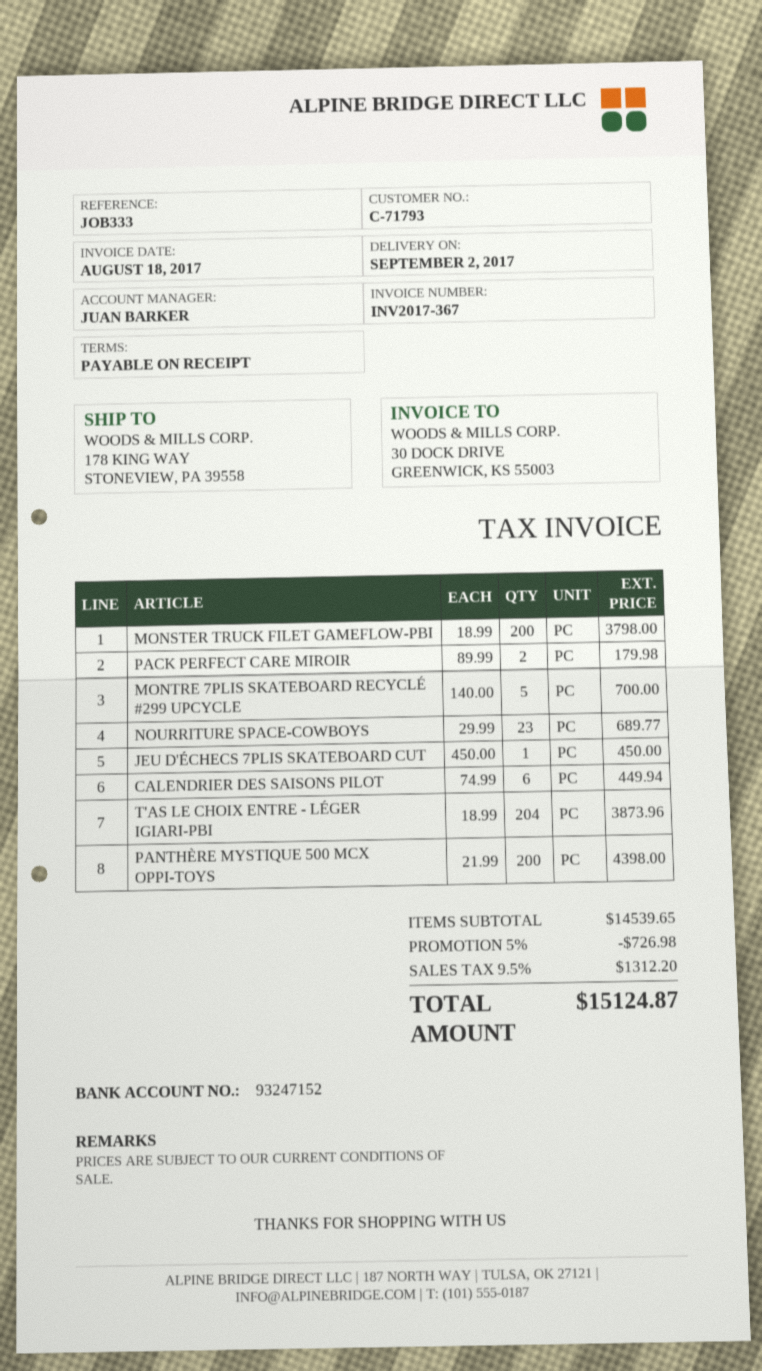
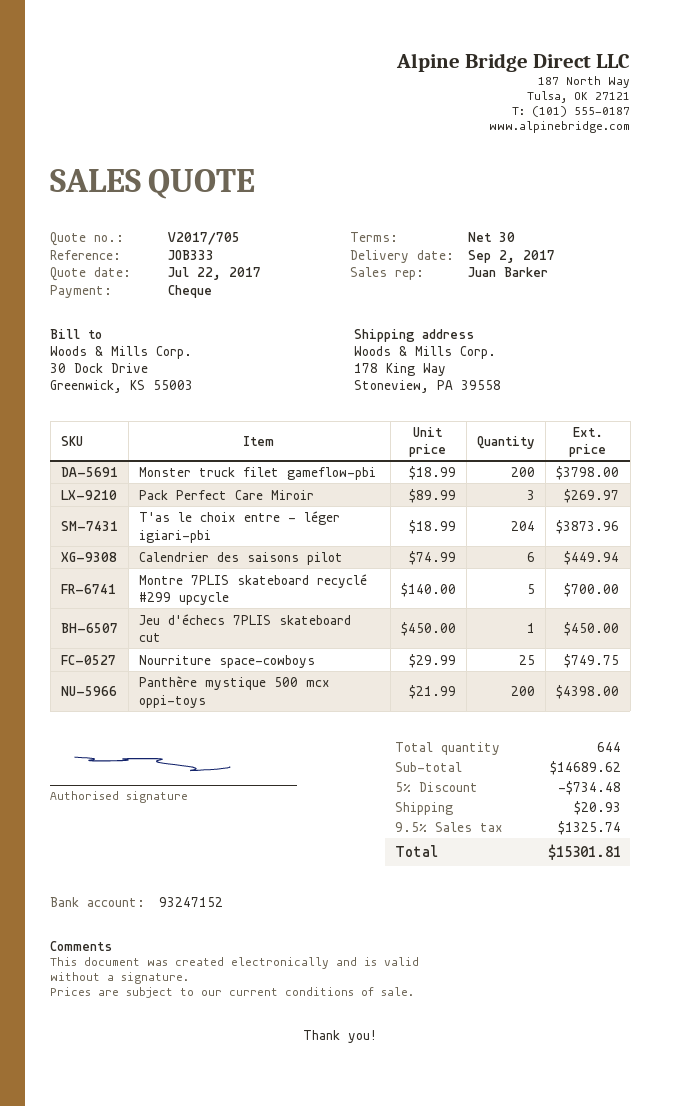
payment terms: on receipt -> 30 days
PACK PERFECT CARE MIROIR: 2 x 89.99 = 179.98 -> 3 x 89.99 = 269.97
NOURRITURE SPACE-COWBOYS: 23 x 29.99 = 689.77 -> 25 x 29.99 = 749.75
subtotal: 14539.65 -> 14689.62
discount: 5% = 726.98 -> 5% = 734.48
shipping: none -> 20.93
tax: 9.5% = 1312.20 -> 9.5% = 1325.74
total: 15124.87 -> 15301.81

